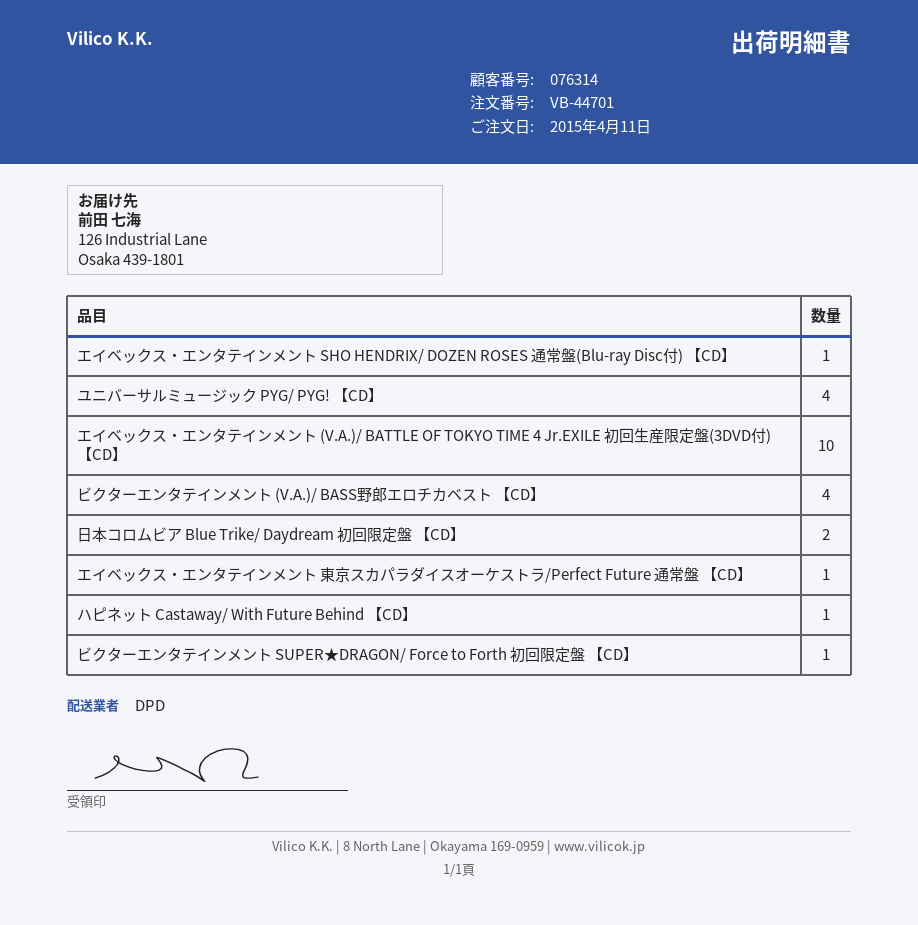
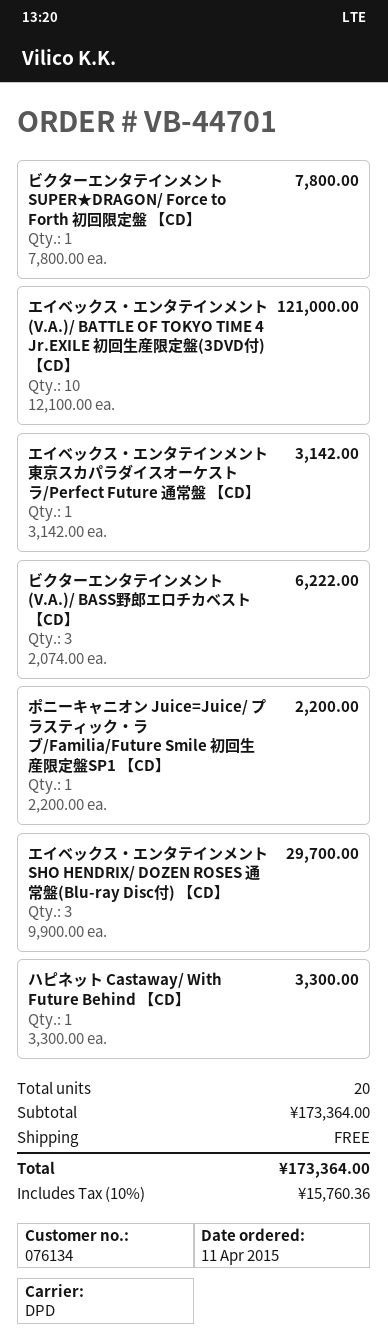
customer number: 076314 -> 076134
エイベックス・エンタテインメント SHO HENDRIX/ DOZEN ROSES 通常盤(Blu-ray Disc付) 【CD】: 1 -> 3
ユニバーサルミュージック PYG/ PYG! 【CD】: 4 -> none
ビクターエンタテインメント (V.A.)/ BASS野郎エロチカベスト 【CD】: 4 -> 3
日本コロムビア Blue Trike/ Daydream 初回限定盤 【CD】: 2 -> none
ポニーキャニオン Juice=Juice/ プラスティック・ラブ/Familia/Future Smile 初回生産限定盤SP1 【CD】: none -> 1

